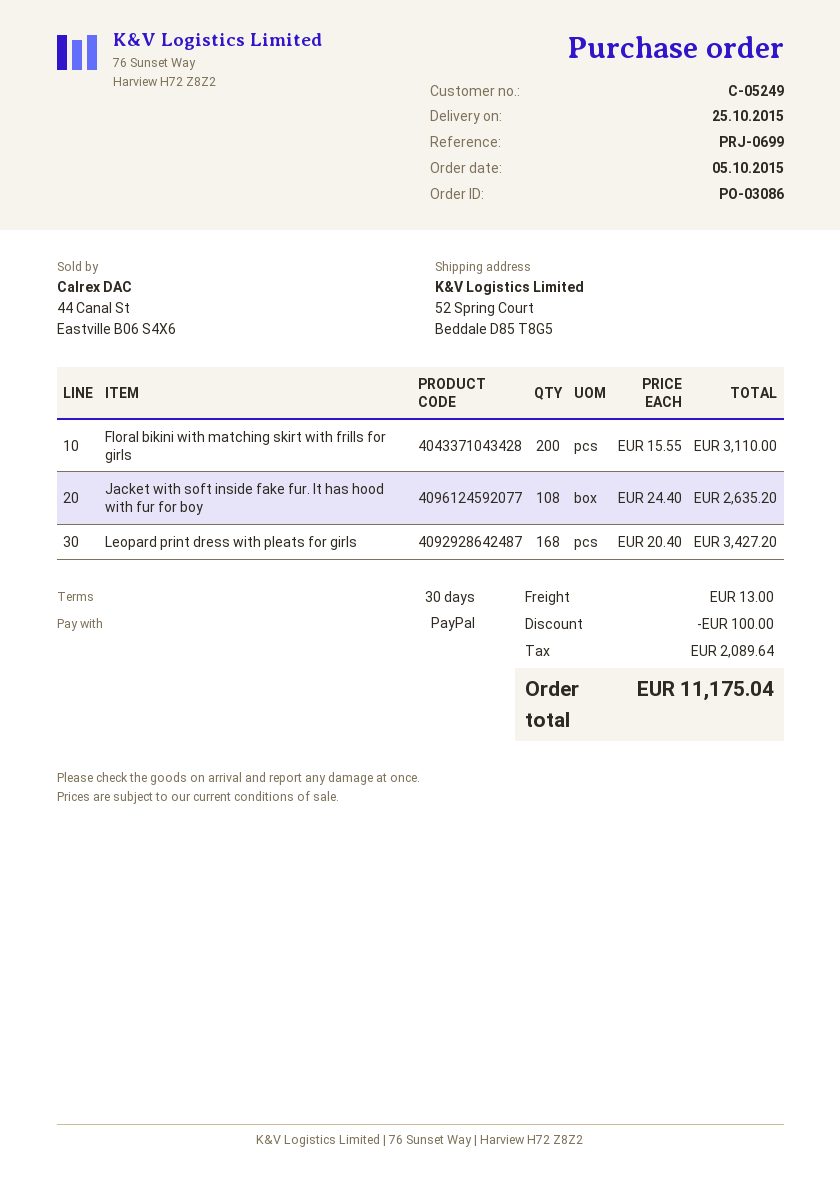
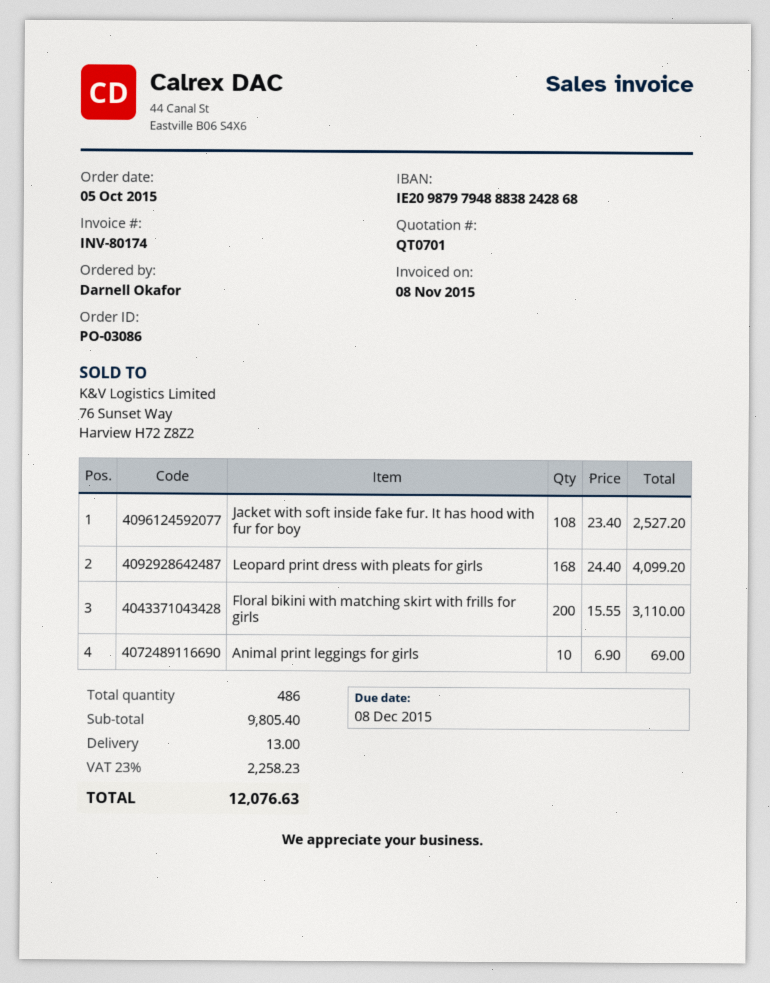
Jacket with soft inside fake fur. It has hood with fur for boy: 108 x 24.40 = 2635.20 -> 108 x 23.40 = 2527.20
Leopard print dress with pleats for girls: 168 x 20.40 = 3427.20 -> 168 x 24.40 = 4099.20
Animal print leggings for girls: none -> 10 x 6.90 = 69.00
discount: 100.00 -> none
tax: 2089.64 -> 2258.23
total: 11175.04 -> 12076.63

